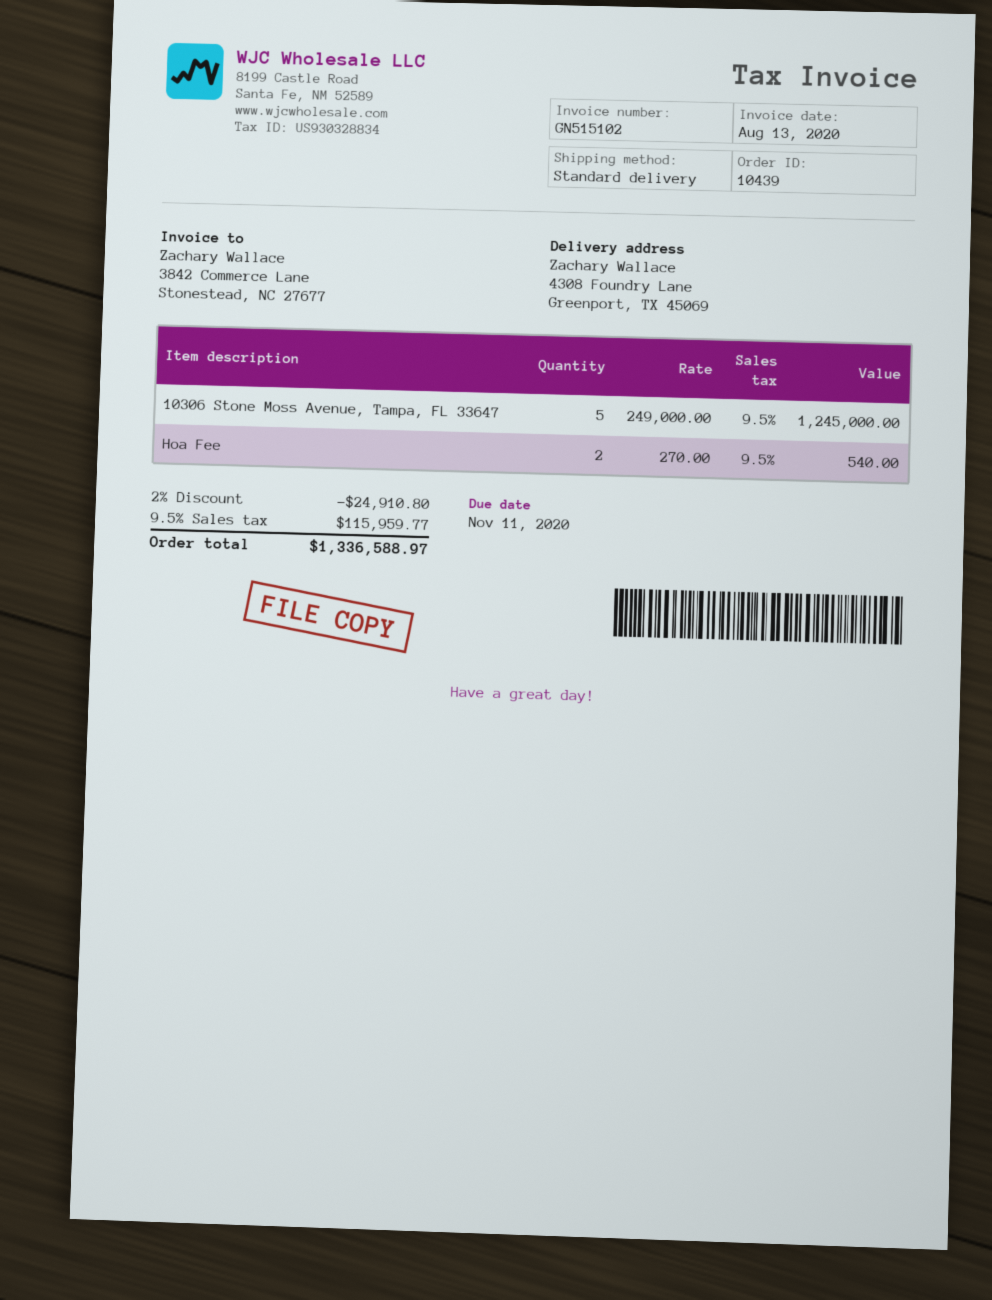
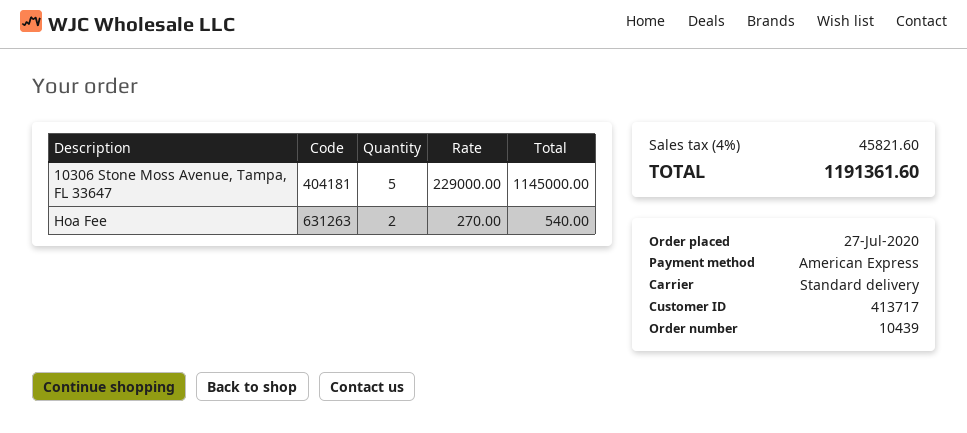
10306 Stone Moss Avenue, Tampa, FL 33647: 5 x 249000.00 = 1245000.00 -> 5 x 229000.00 = 1145000.00
discount: 2% = 24910.80 -> none
tax: 9.5% = 115959.77 -> 4% = 45821.60
total: 1336588.97 -> 1191361.60

